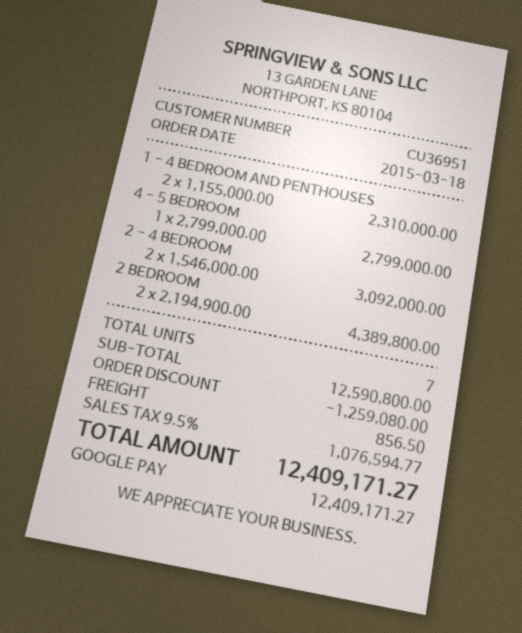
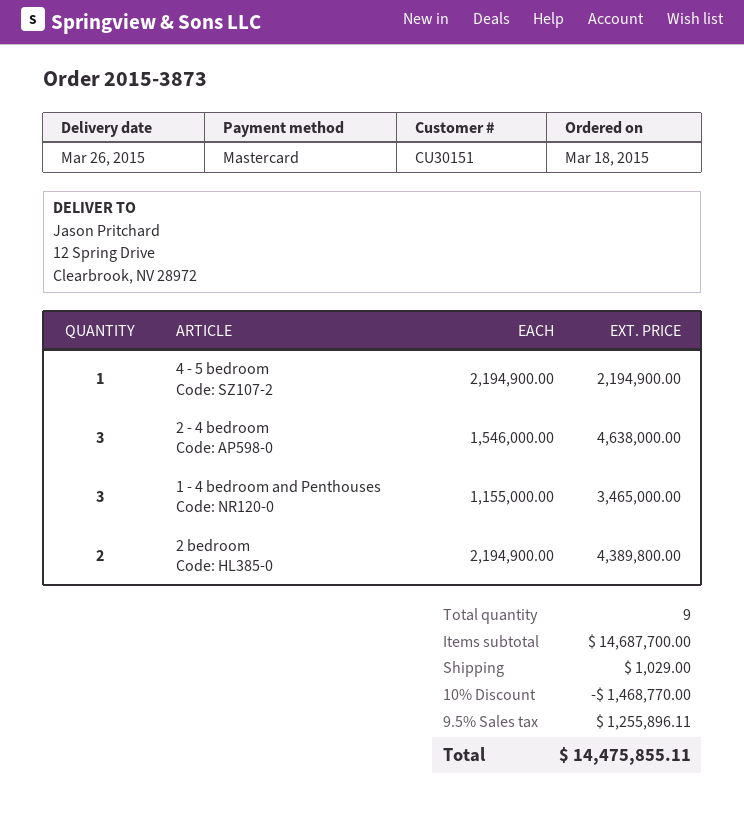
customer number: CU36951 -> CU30151
payment method: Google Pay -> Mastercard
1 - 4 BEDROOM AND PENTHOUSES: 2 x 1155000.00 = 2310000.00 -> 3 x 1155000.00 = 3465000.00
4 - 5 BEDROOM: 1 x 2799000.00 = 2799000.00 -> 1 x 2194900.00 = 2194900.00
2 - 4 BEDROOM: 2 x 1546000.00 = 3092000.00 -> 3 x 1546000.00 = 4638000.00
total quantity: 7 -> 9
subtotal: 12590800.00 -> 14687700.00
discount: 1259080.00 -> 1468770.00
shipping: 856.50 -> 1029.00
tax: 9.5% = 1076594.77 -> 9.5% = 1255896.11
total: 12409171.27 -> 14475855.11

